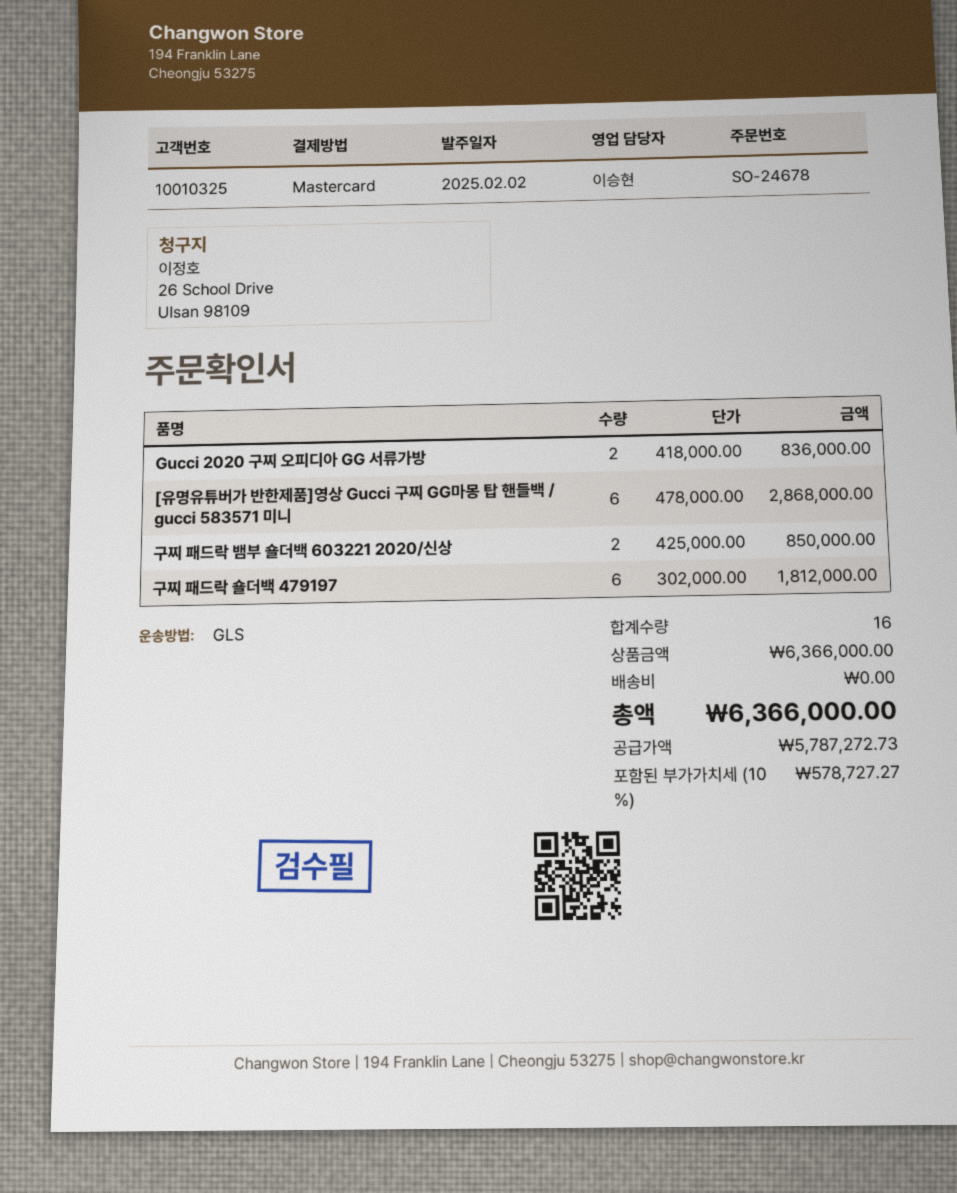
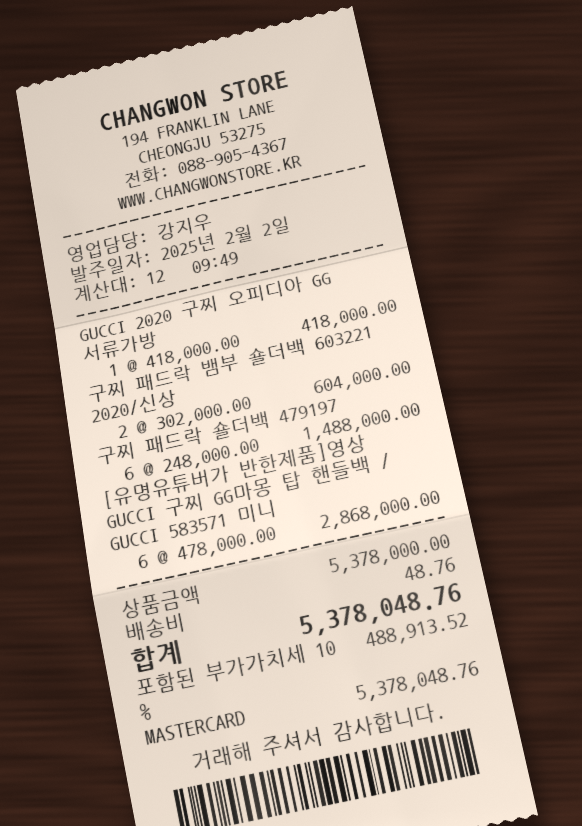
sales rep: 이승현 -> 강지우
Gucci 2020 구찌 오피디아 GG 서류가방: 2 x 418000.00 = 836000.00 -> 1 x 418000.00 = 418000.00
구찌 패드락 뱀부 숄더백 603221 2020/신상: 2 x 425000.00 = 850000.00 -> 2 x 302000.00 = 604000.00
구찌 패드락 숄더백 479197: 6 x 302000.00 = 1812000.00 -> 6 x 248000.00 = 1488000.00
subtotal: 6366000.00 -> 5378000.00
shipping: 0.00 -> 48.76
tax: 10% = 578727.27 -> 10% = 488913.52
total: 6366000.00 -> 5378048.76

